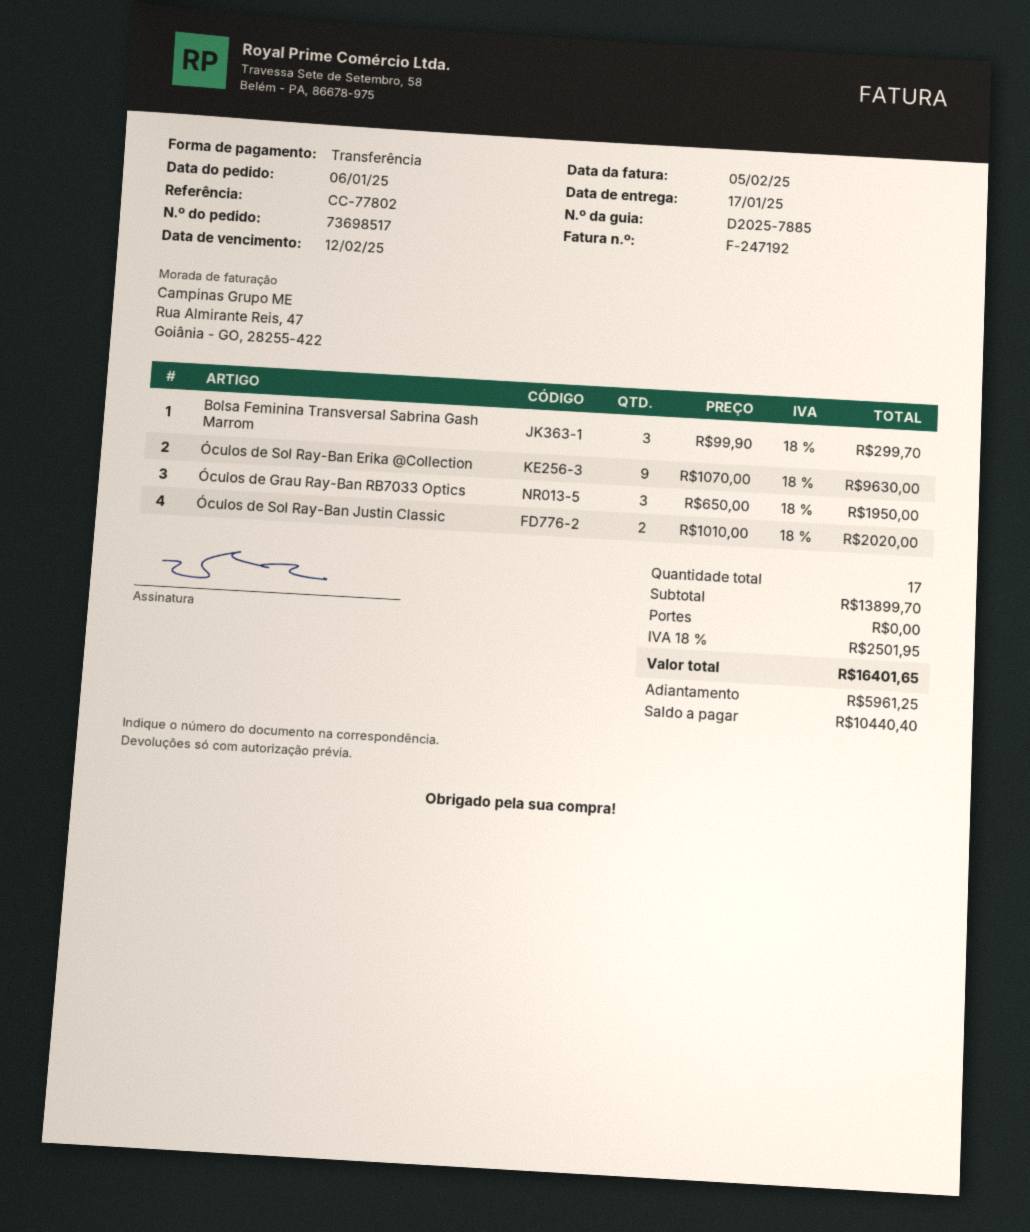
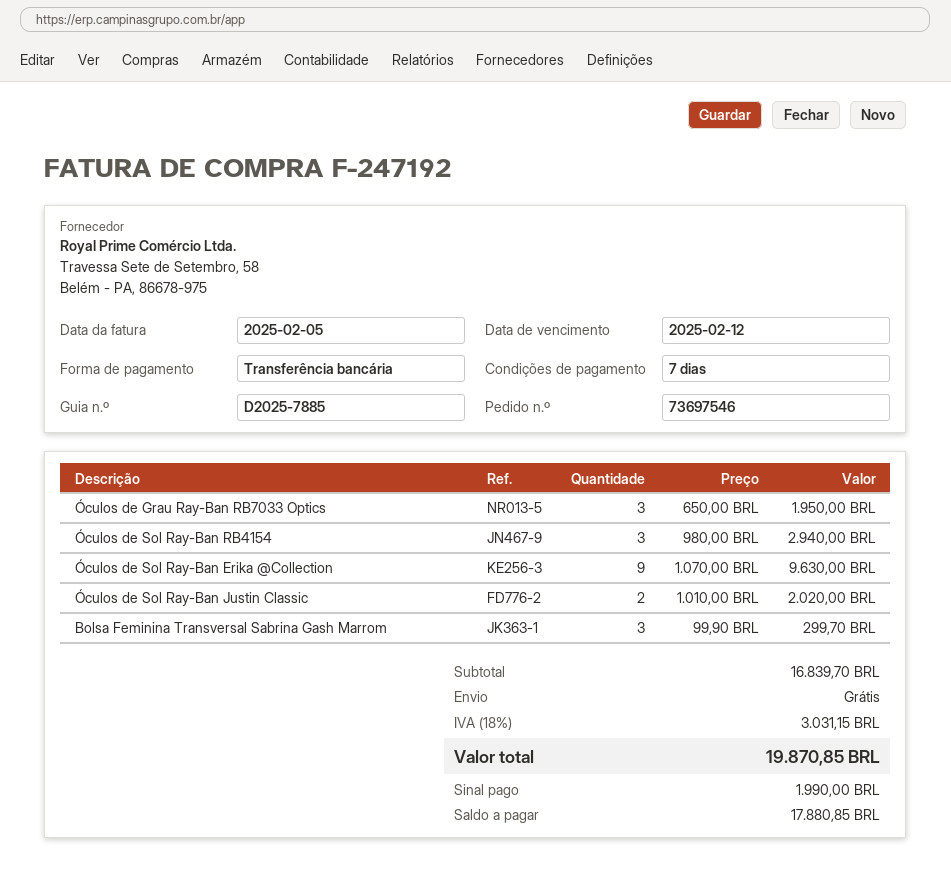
order number: 73698517 -> 73697546
Óculos de Sol Ray-Ban RB4154: none -> 3 x 980.00 = 2940.00
subtotal: 13899.70 -> 16839.70
tax: 18% = 2501.95 -> 18% = 3031.15
total: 16401.65 -> 19870.85
deposit: 5961.25 -> 1990.00
balance: 10440.40 -> 17880.85

